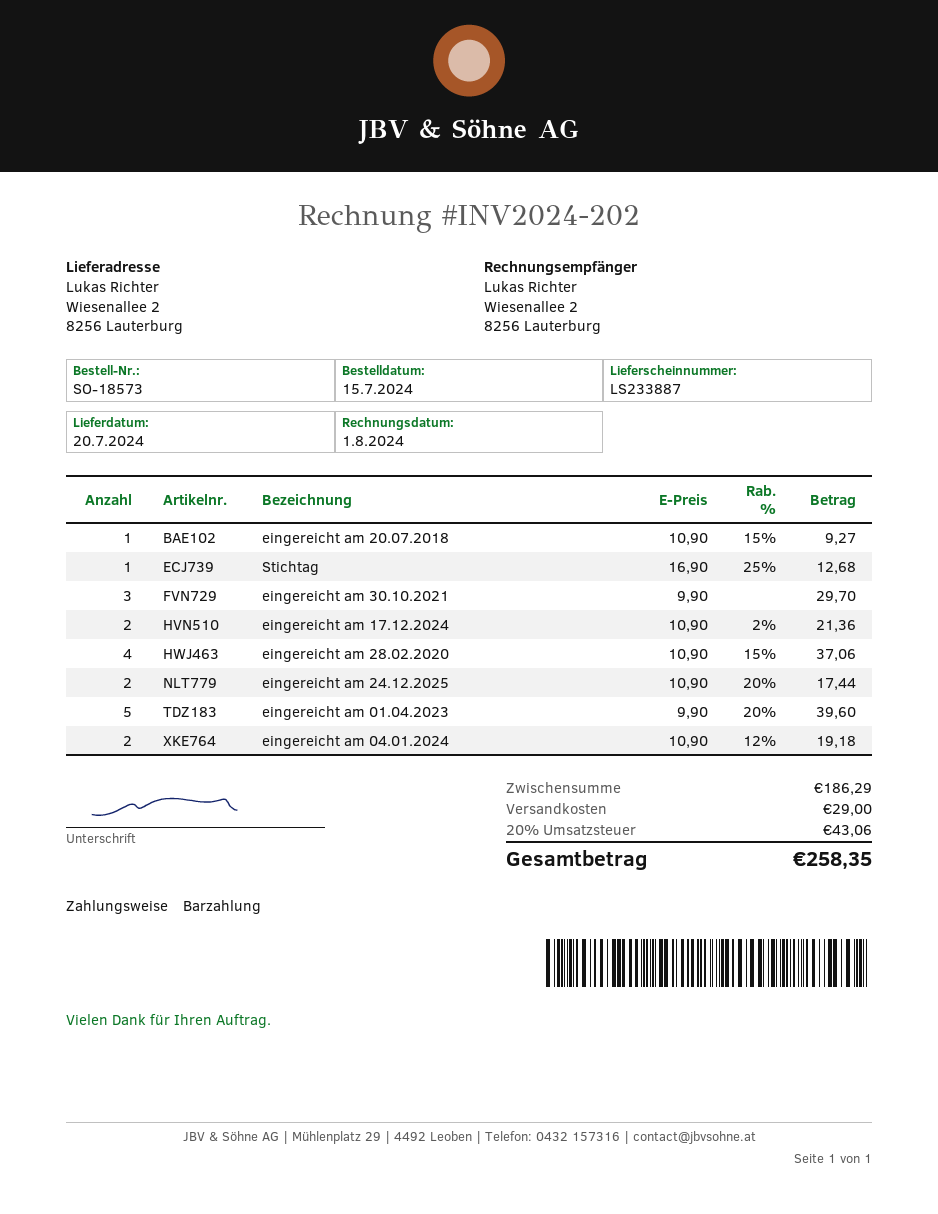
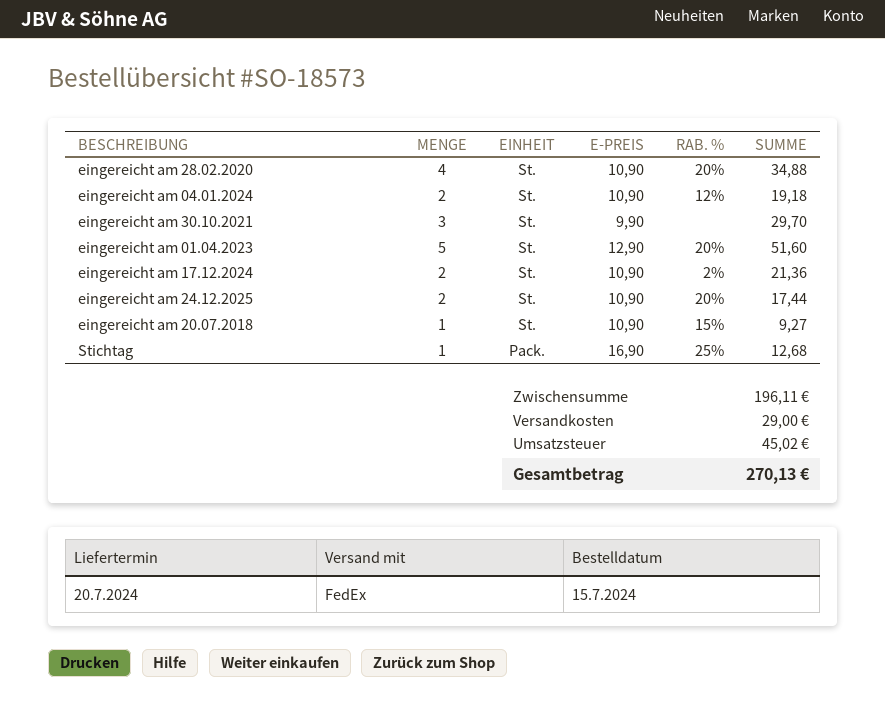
eingereicht am 28.02.2020: 4 x 10.90 - 15% = 37.06 -> 4 x 10.90 - 20% = 34.88
eingereicht am 01.04.2023: 5 x 9.90 - 20% = 39.60 -> 5 x 12.90 - 20% = 51.60
subtotal: 186.29 -> 196.11
tax: 43.06 -> 45.02
total: 258.35 -> 270.13

